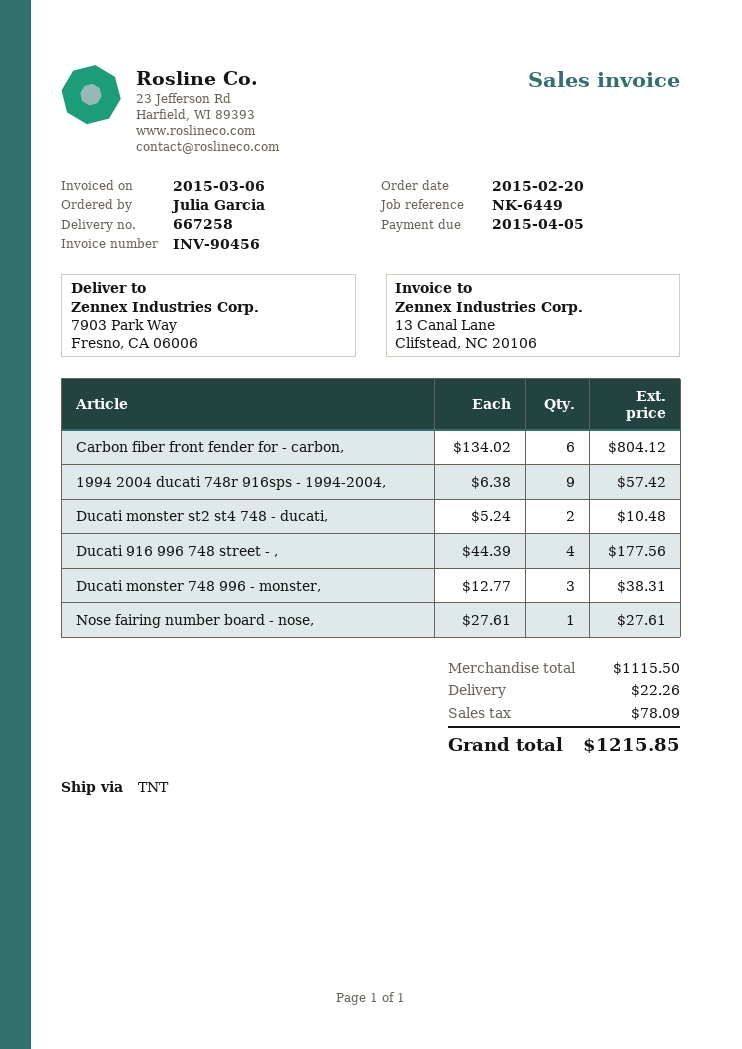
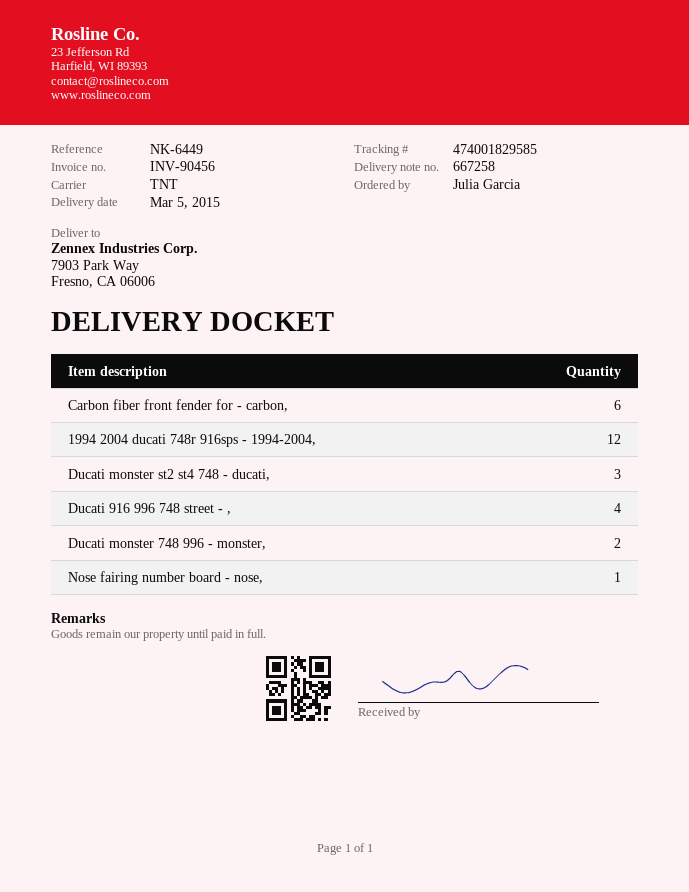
1994 2004 ducati 748r 916sps - 1994-2004,: 9 -> 12
Ducati monster st2 st4 748 - ducati,: 2 -> 3
Ducati monster 748 996 - monster,: 3 -> 2

